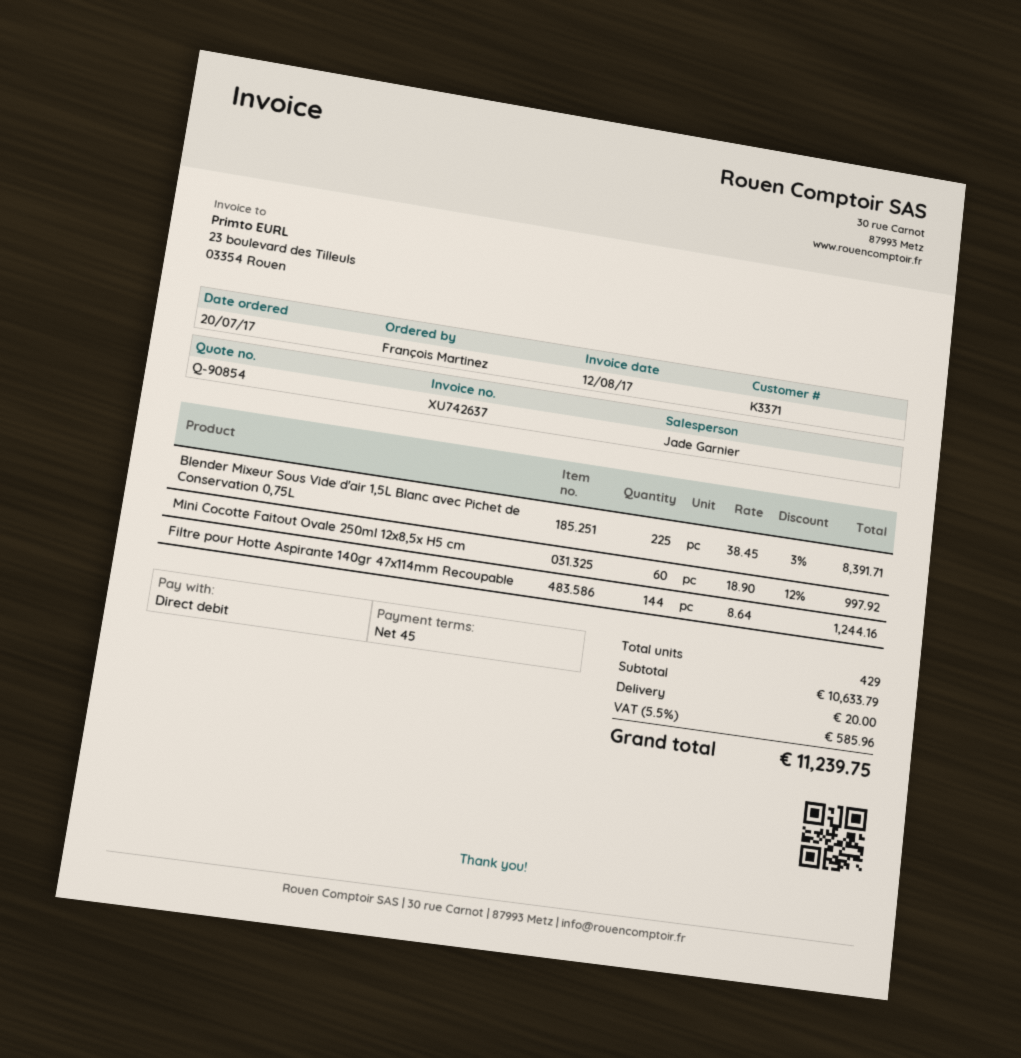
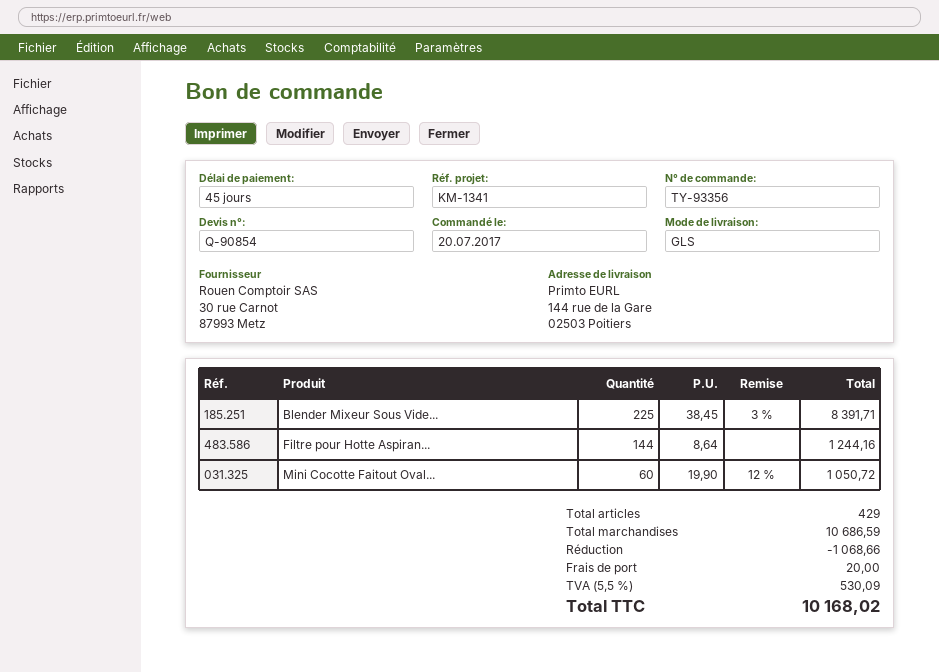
Mini Cocotte Faitout Ovale 250ml 12x8,5x H5 cm: 60 x 18.90 - 12% = 997.92 -> 60 x 19.90 - 12% = 1050.72
subtotal: 10633.79 -> 10686.59
discount: none -> 1068.66
tax: 5.5% = 585.96 -> 5.5% = 530.09
total: 11239.75 -> 10168.02

